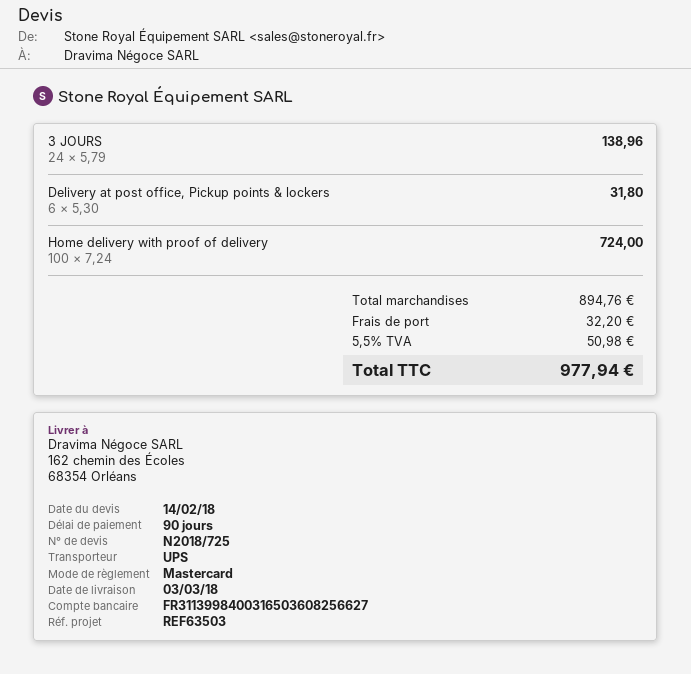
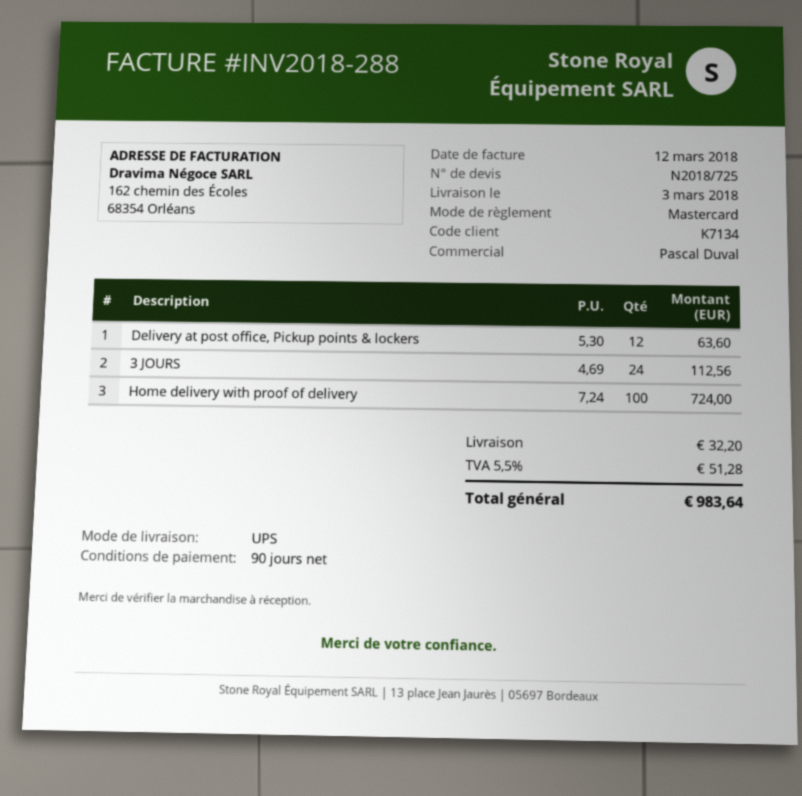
3 JOURS: 24 x 5.79 = 138.96 -> 24 x 4.69 = 112.56
Delivery at post office, Pickup points & lockers: 6 x 5.30 = 31.80 -> 12 x 5.30 = 63.60
tax: 5.5% = 50.98 -> 5.5% = 51.28
total: 977.94 -> 983.64

